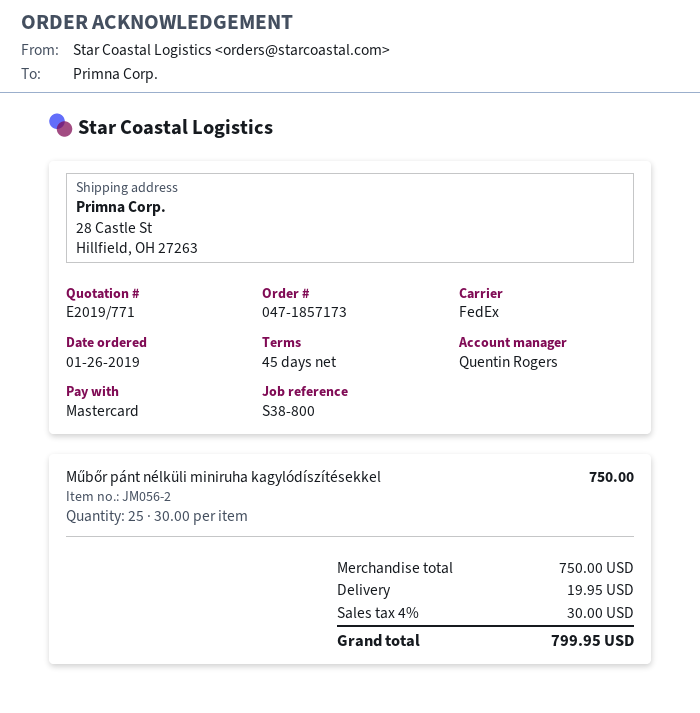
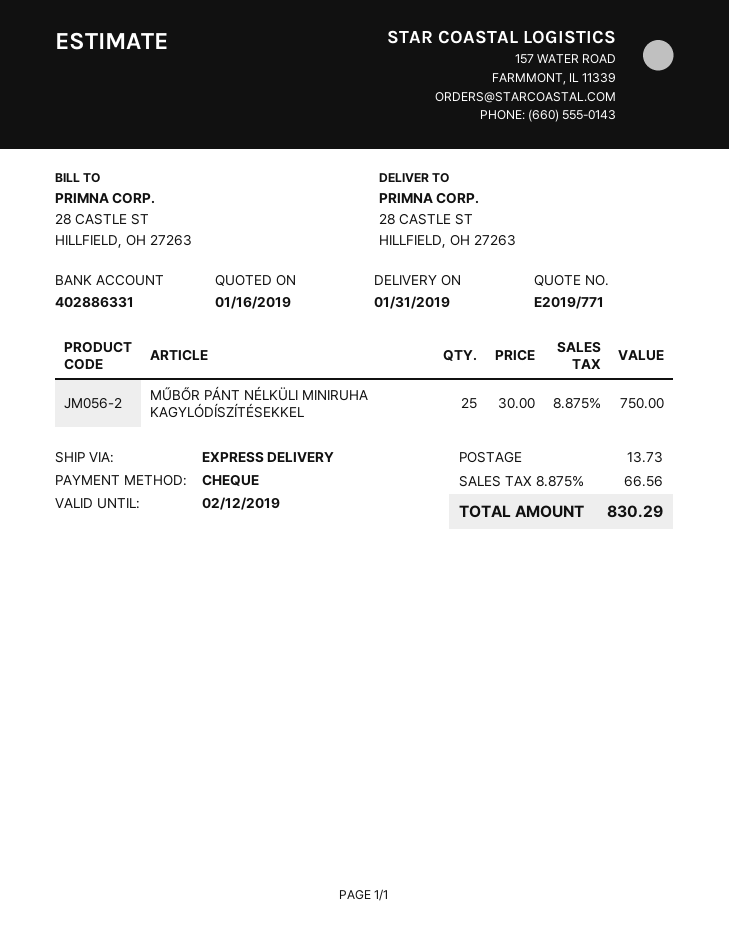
payment method: Mastercard -> cheque
shipping method: FedEx -> express
shipping: 19.95 -> 13.73
tax: 4% = 30.00 -> 8.875% = 66.56
total: 799.95 -> 830.29

